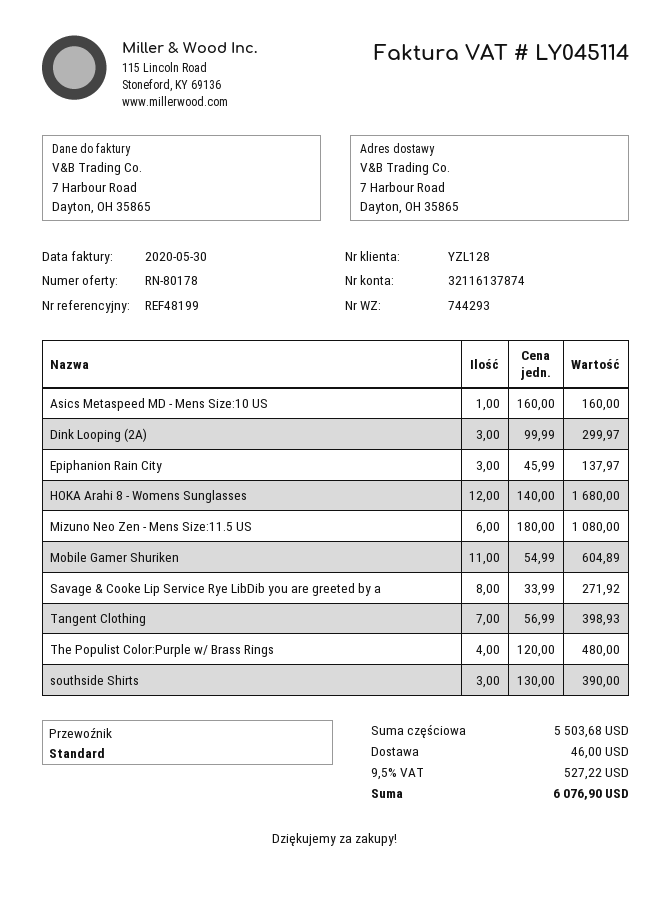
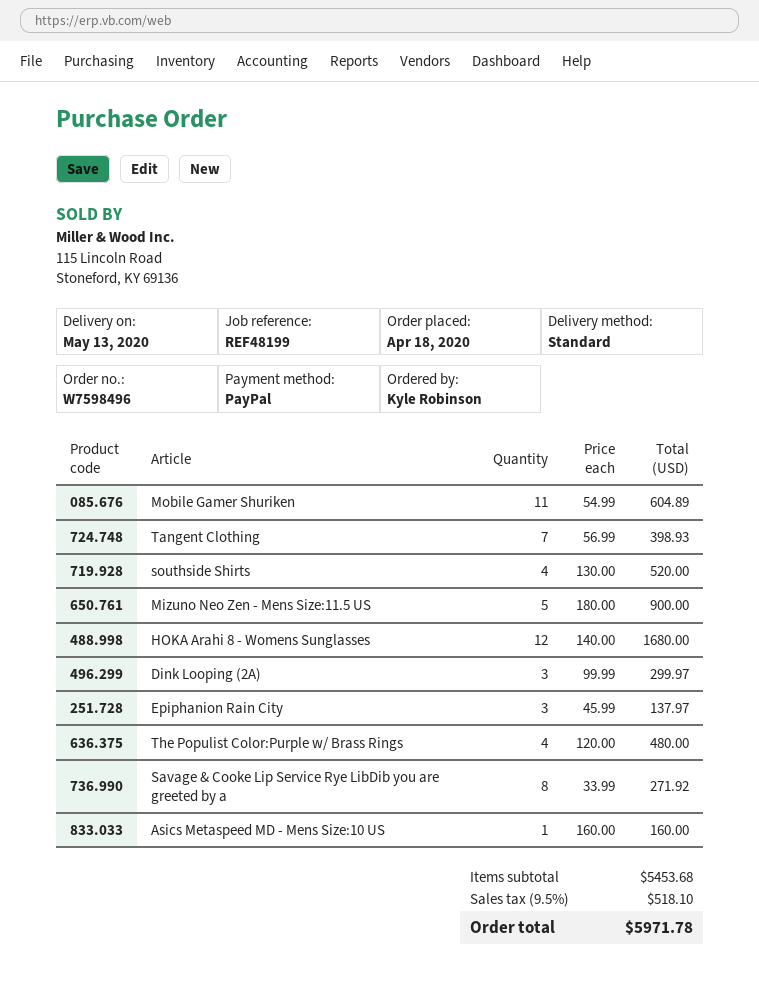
Mizuno Neo Zen - Mens Size:11.5 US: 6 x 180.00 = 1080.00 -> 5 x 180.00 = 900.00
southside Shirts: 3 x 130.00 = 390.00 -> 4 x 130.00 = 520.00
subtotal: 5503.68 -> 5453.68
shipping: 46.00 -> none
tax: 9.5% = 527.22 -> 9.5% = 518.10
total: 6076.90 -> 5971.78

